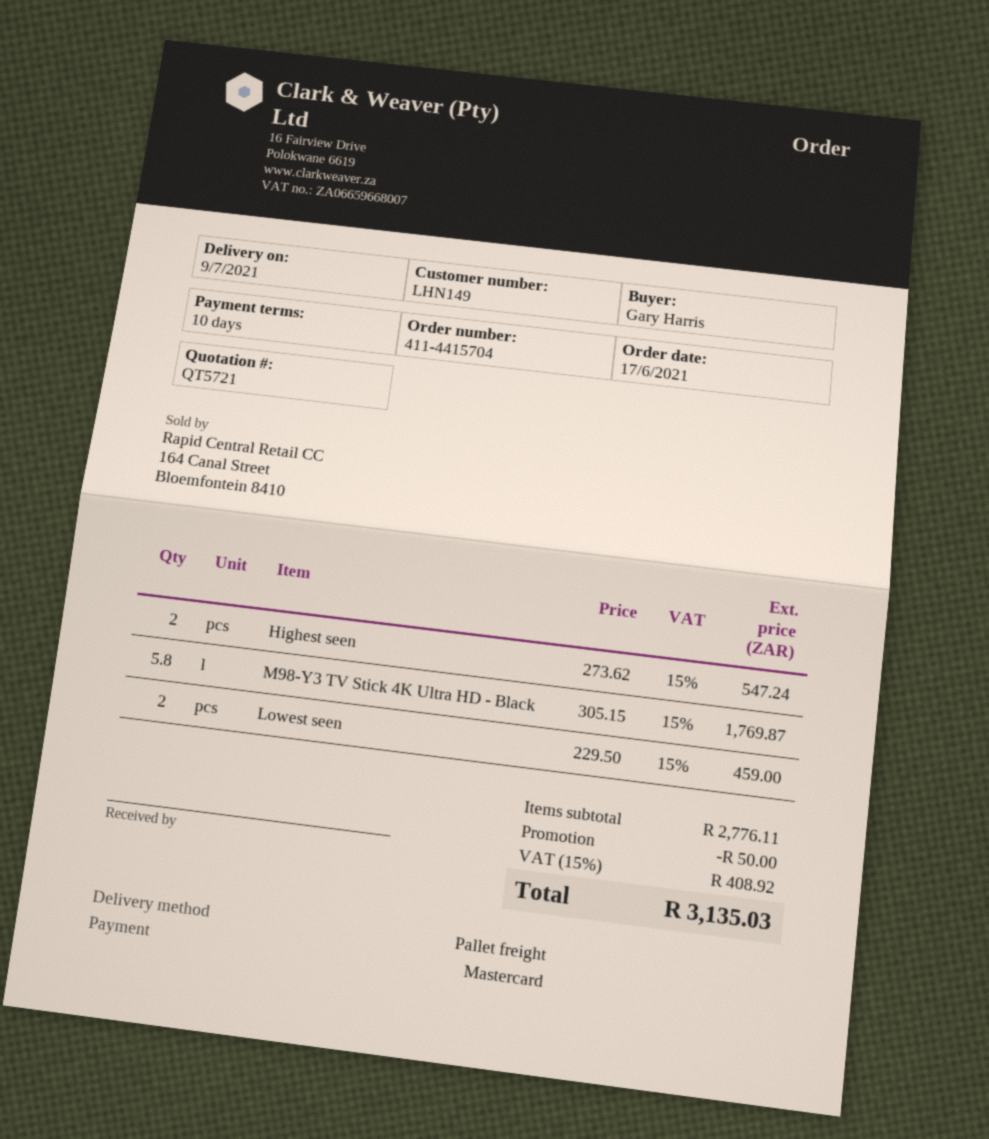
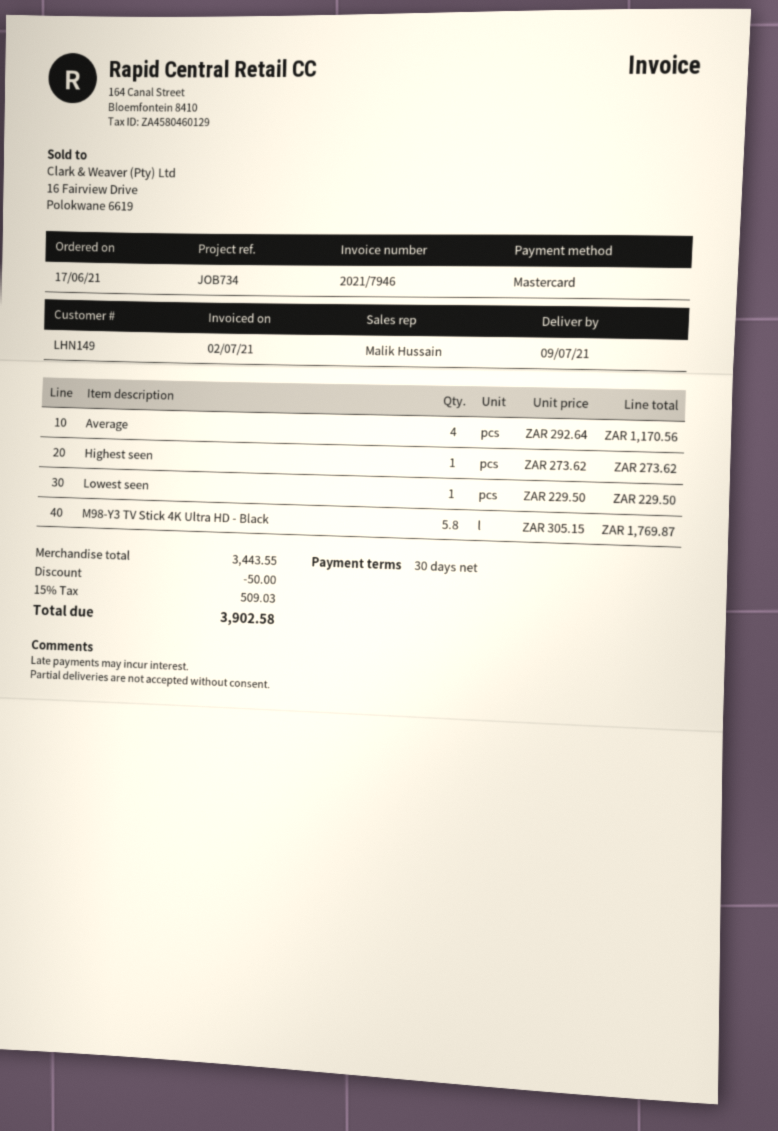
payment terms: 10 days -> 30 days
Highest seen: 2 x 273.62 = 547.24 -> 1 x 273.62 = 273.62
Lowest seen: 2 x 229.50 = 459.00 -> 1 x 229.50 = 229.50
Average: none -> 4 x 292.64 = 1170.56
subtotal: 2776.11 -> 3443.55
tax: 15% = 408.92 -> 15% = 509.03
total: 3135.03 -> 3902.58

